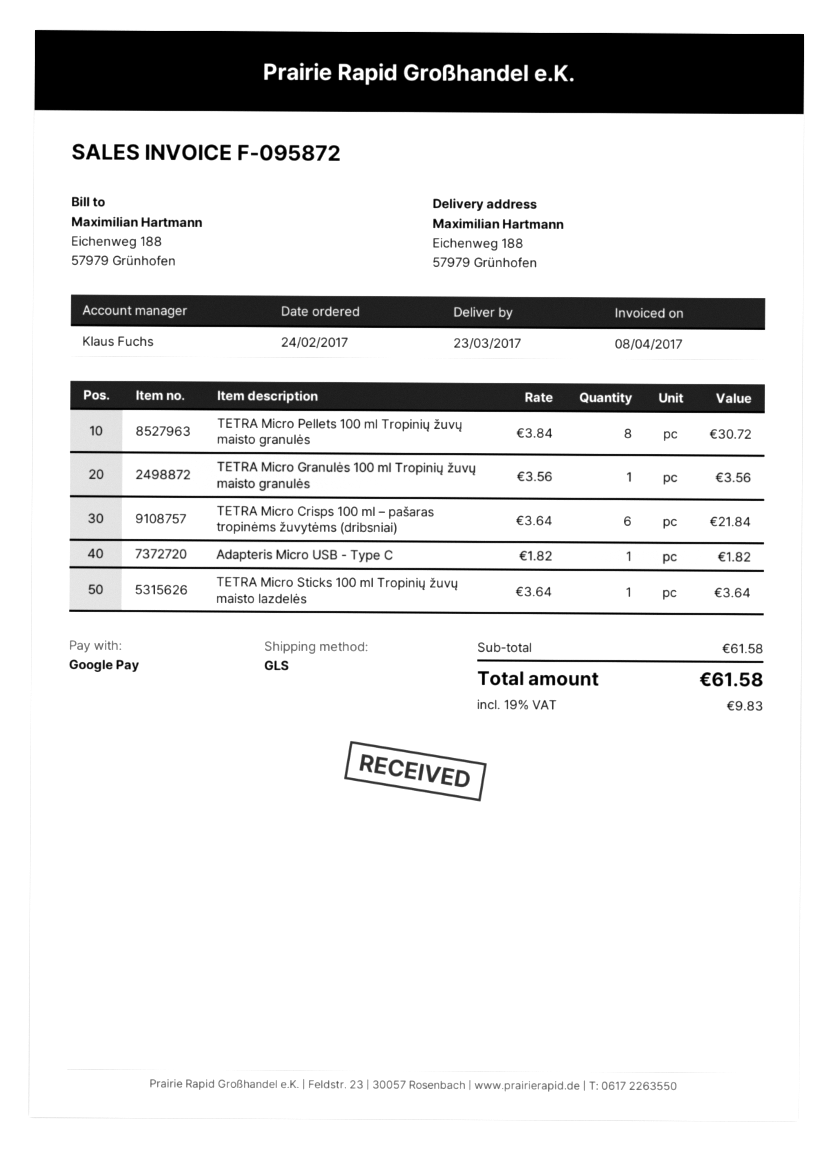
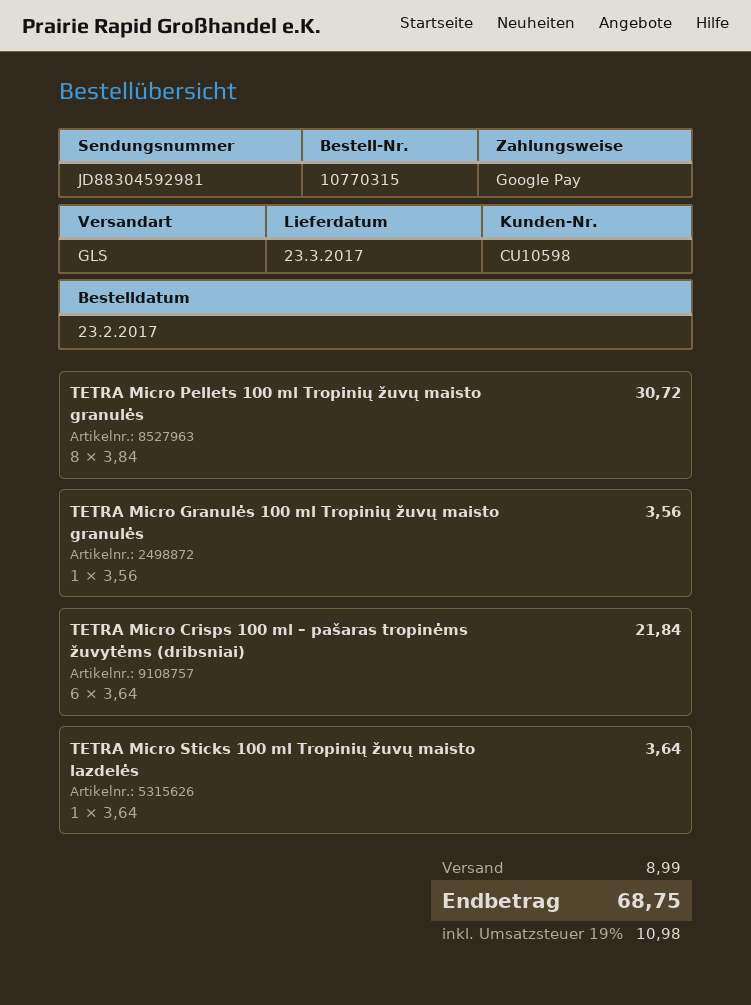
order date: 2017-02-24 -> 2017-02-23
Adapteris Micro USB - Type C: 1 x 1.82 = 1.82 -> none
shipping: none -> 8.99
tax: 19% = 9.83 -> 19% = 10.98
total: 61.58 -> 68.75

